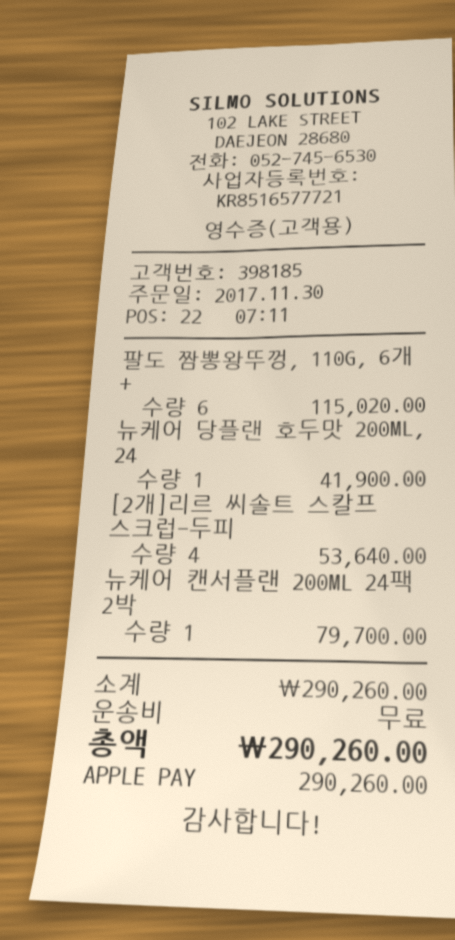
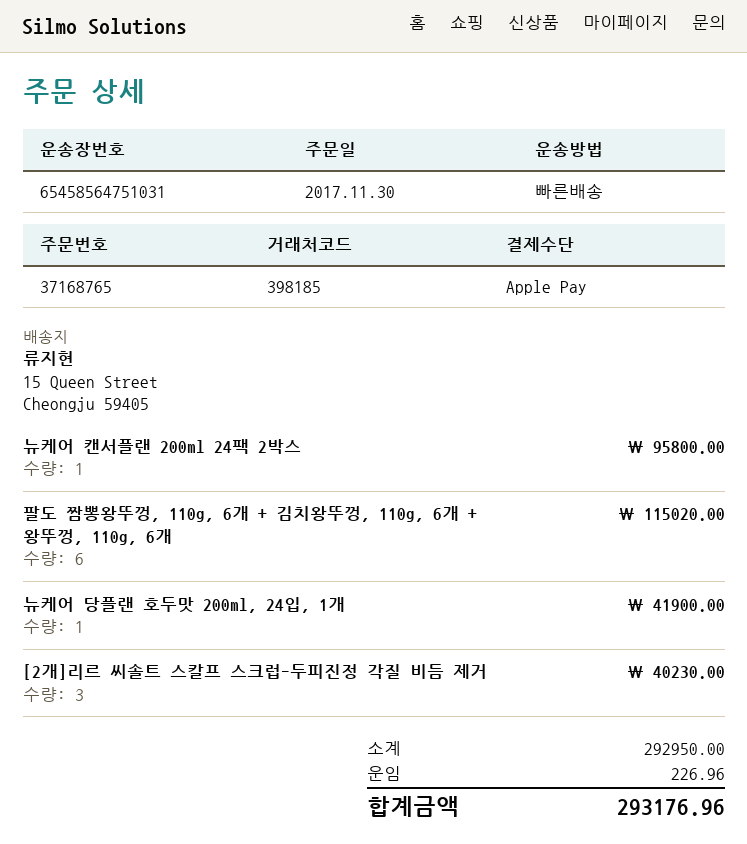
[2개]리르 씨솔트 스칼프 스크럽-두피: 4 for 53640.00 -> 3 for 40230.00
뉴케어 캔서플랜 200ML 24팩 2박: 1 for 79700.00 -> 1 for 95800.00
subtotal: 290260.00 -> 292950.00
shipping: 0.00 -> 226.96
total: 290260.00 -> 293176.96

